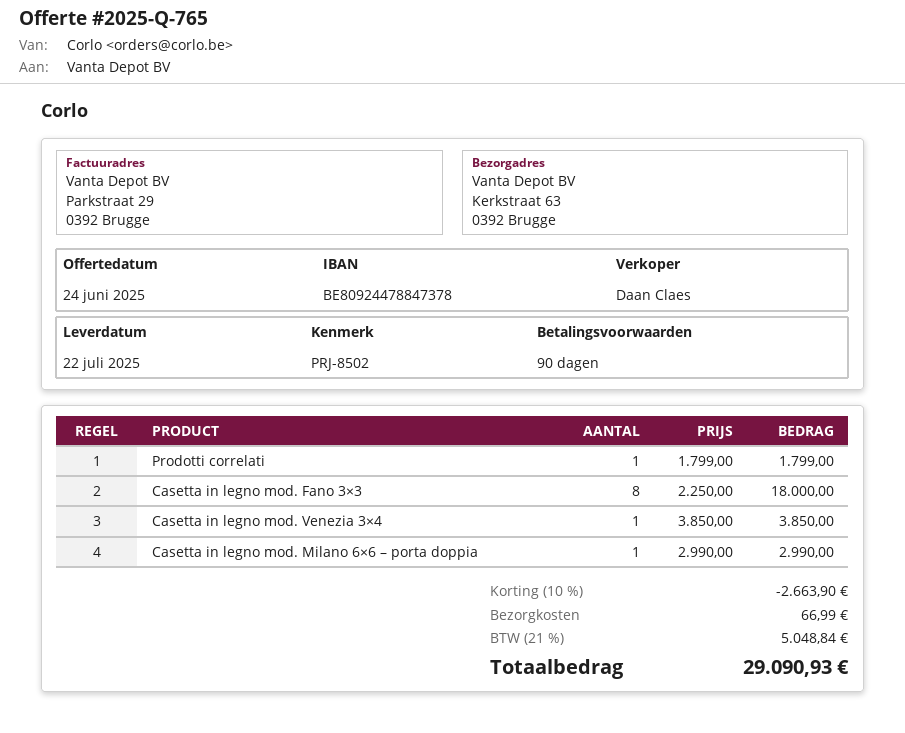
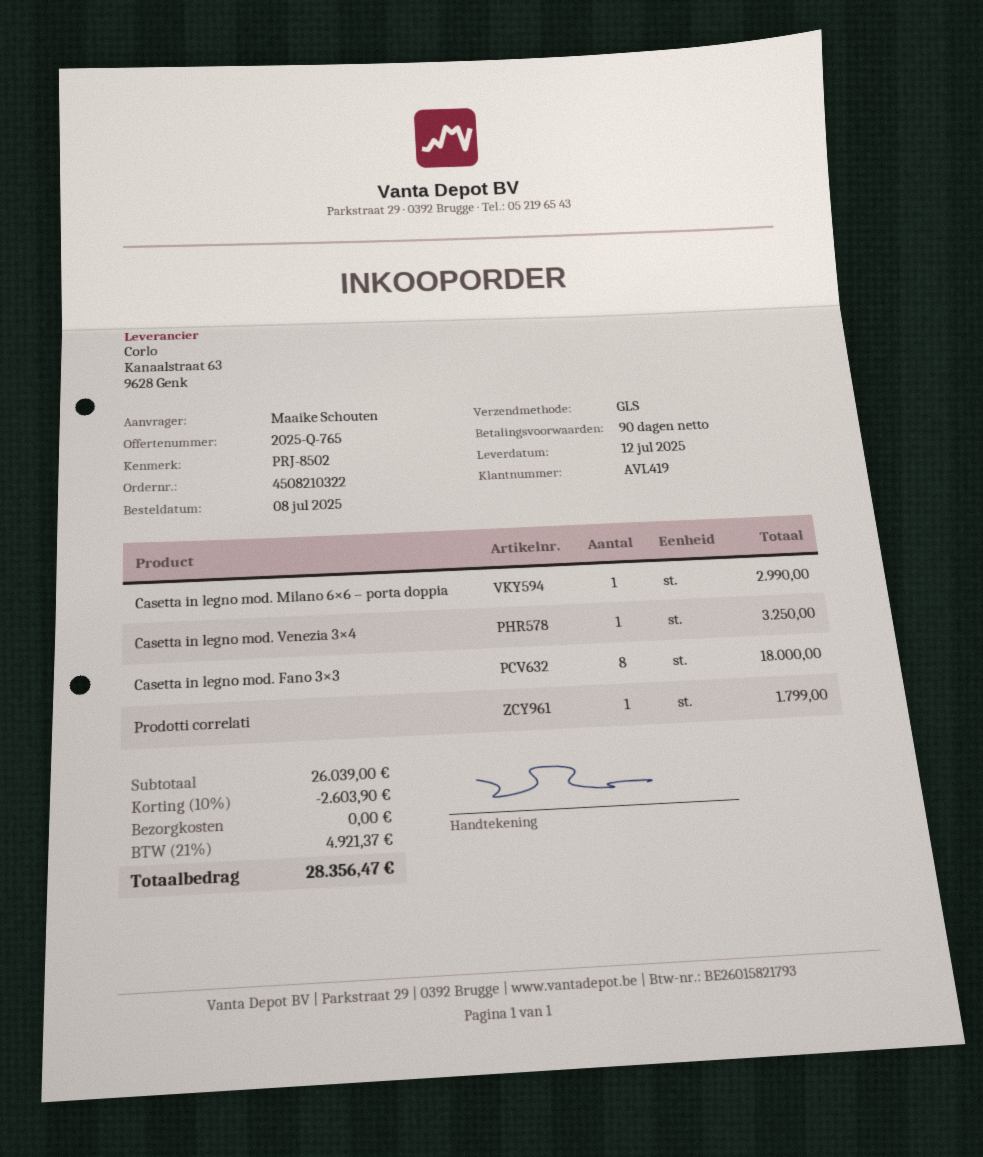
delivery date: 2025-07-22 -> 2025-07-12
Casetta in legno mod. Venezia 3×4: 1 for 3850.00 -> 1 for 3250.00
discount: 10% = 2663.90 -> 10% = 2603.90
shipping: 66.99 -> 0.00
tax: 21% = 5048.84 -> 21% = 4921.37
total: 29090.93 -> 28356.47

